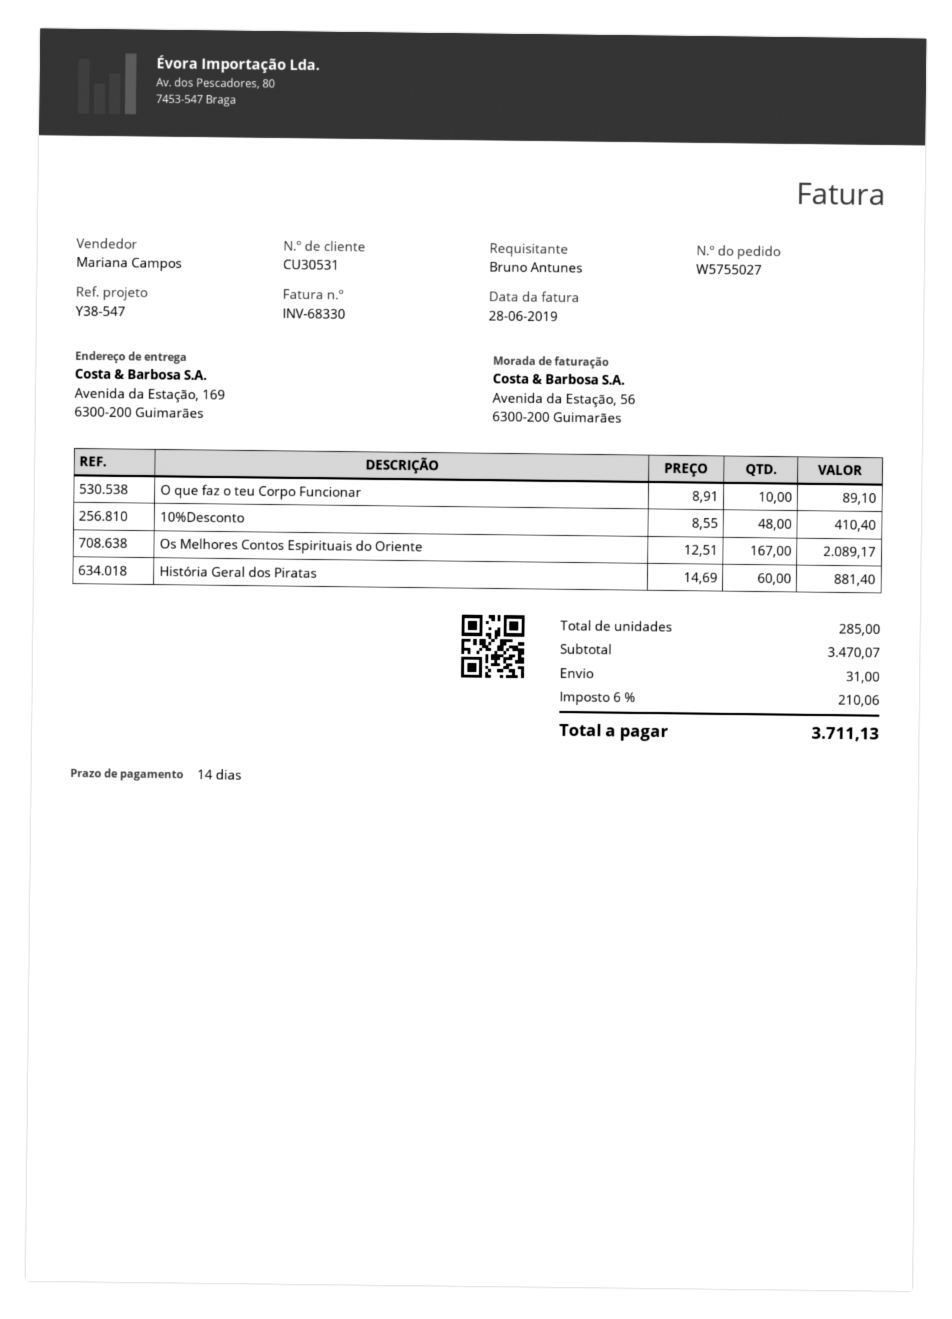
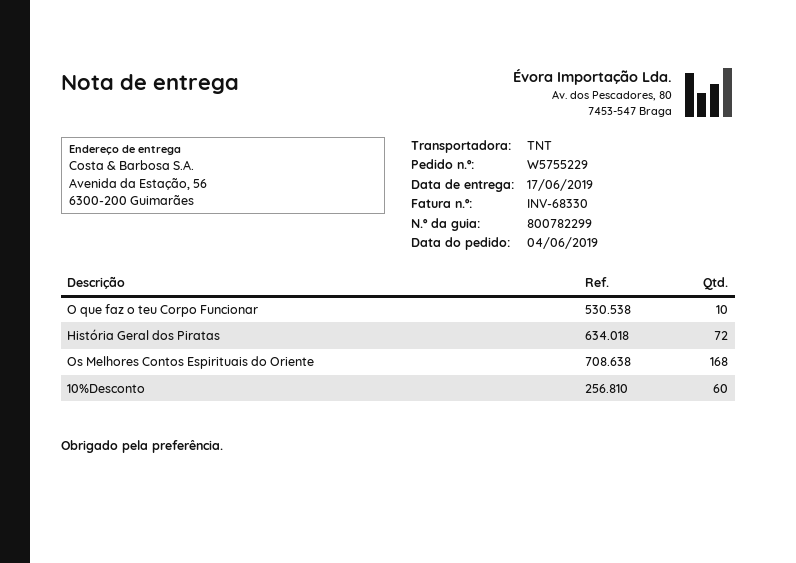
order number: W5755027 -> W5755229
ship to: Avenida da Estação, 169, 6300-200 Guimarães -> Avenida da Estação, 56, 6300-200 Guimarães
10%Desconto: 48 -> 60
Os Melhores Contos Espirituais do Oriente: 167 -> 168
História Geral dos Piratas: 60 -> 72

